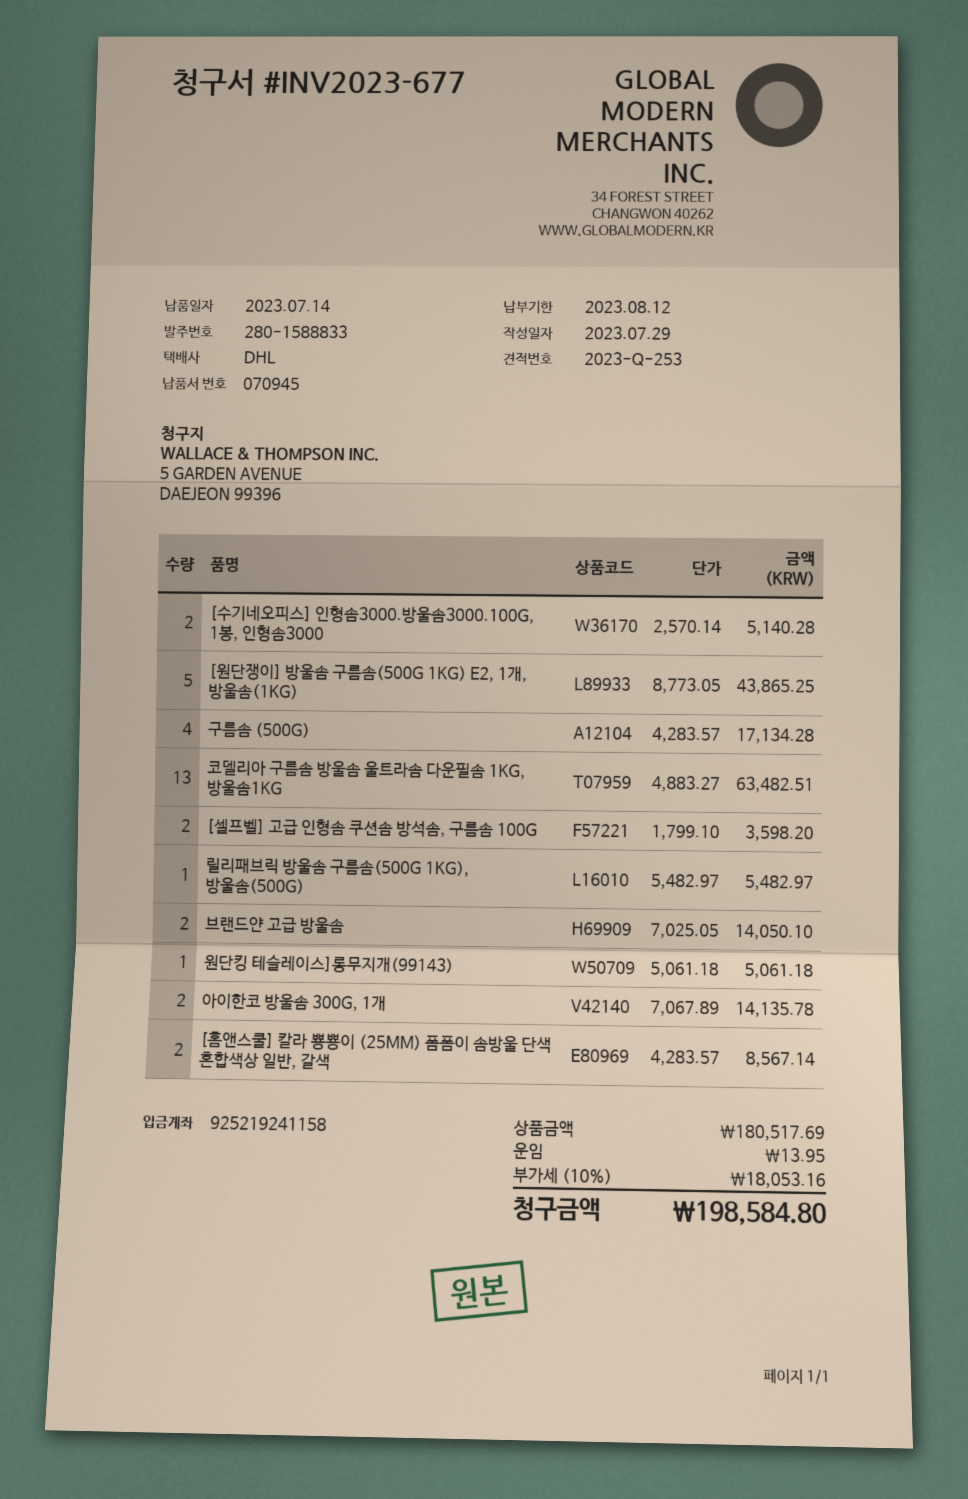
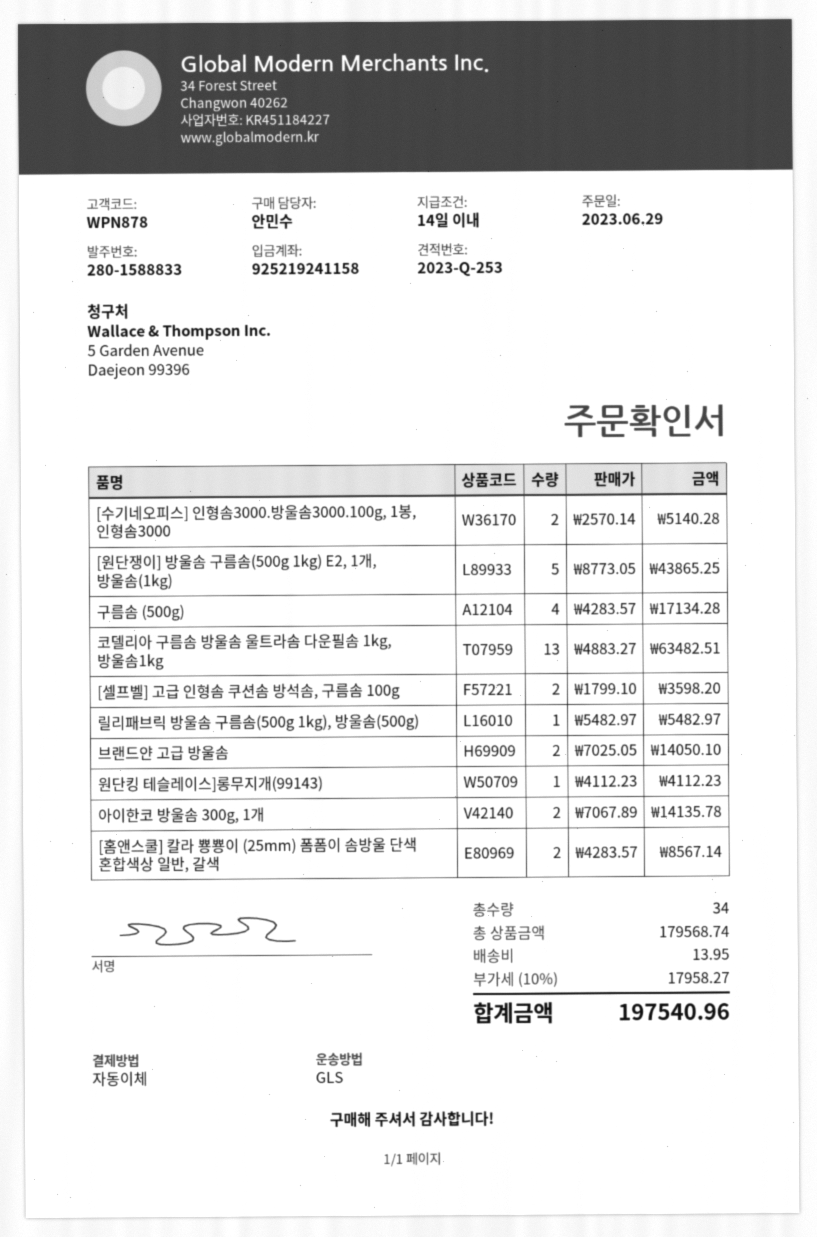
shipping method: DHL -> GLS
원단킹 테슬레이스]롱무지개(99143): 1 x 5061.18 = 5061.18 -> 1 x 4112.23 = 4112.23
subtotal: 180517.69 -> 179568.74
tax: 10% = 18053.16 -> 10% = 17958.27
total: 198584.80 -> 197540.96

